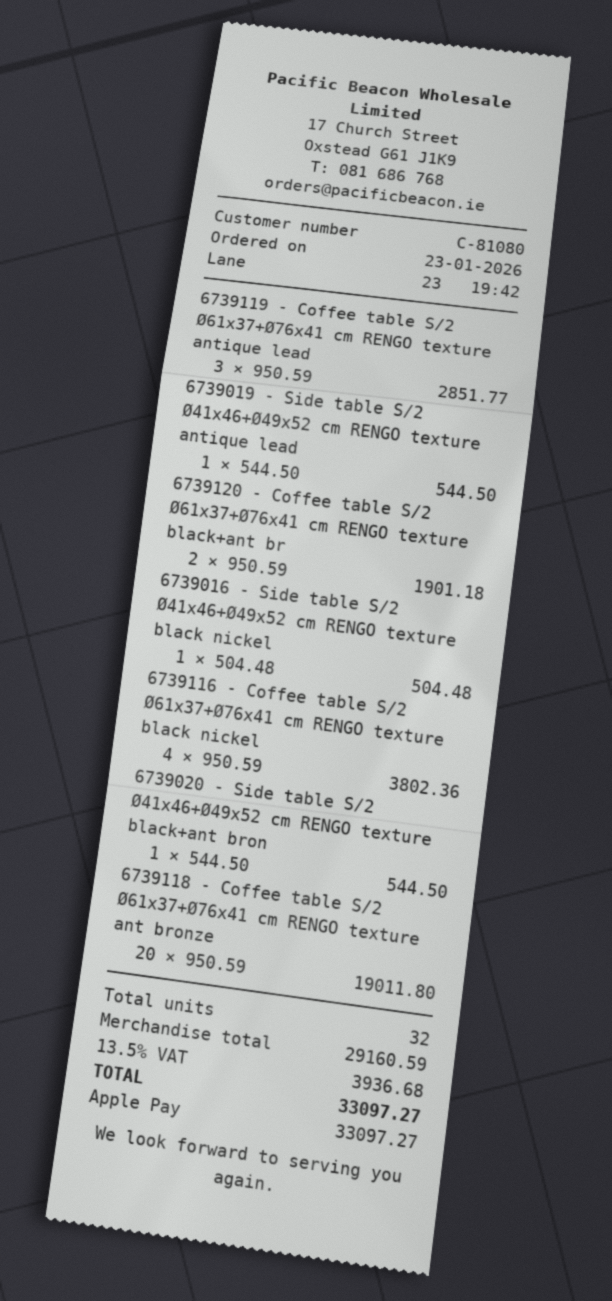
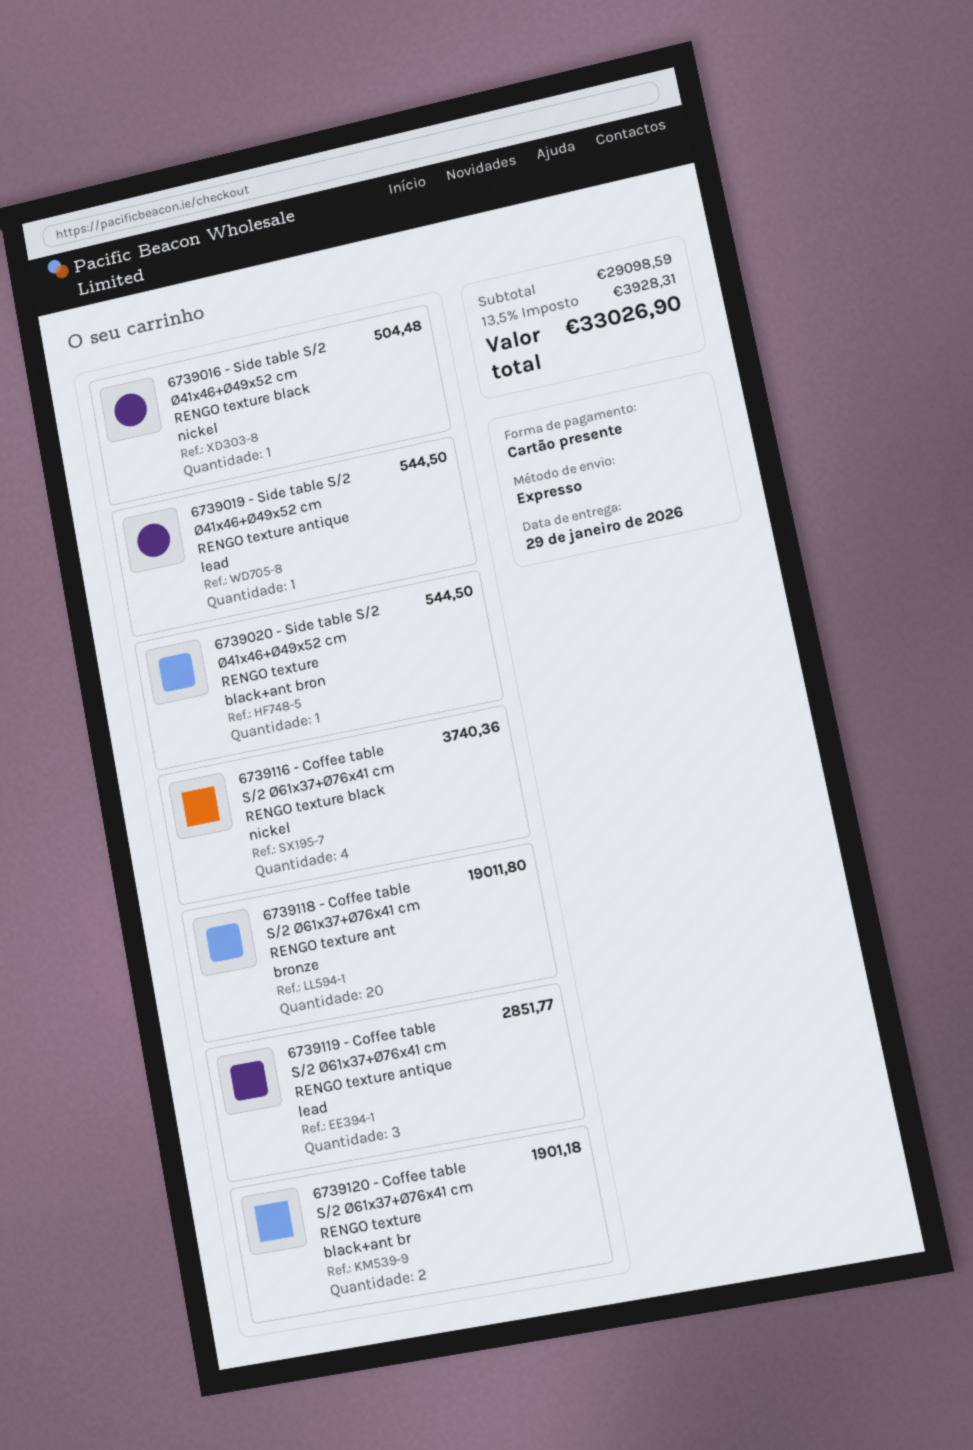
payment method: Apple Pay -> gift card
6739116 - Coffee table S/2 Ø61x37+Ø76x41 cm RENGO texture black nickel: 4 for 3802.36 -> 4 for 3740.36
subtotal: 29160.59 -> 29098.59
tax: 13.5% = 3936.68 -> 13.5% = 3928.31
total: 33097.27 -> 33026.90

